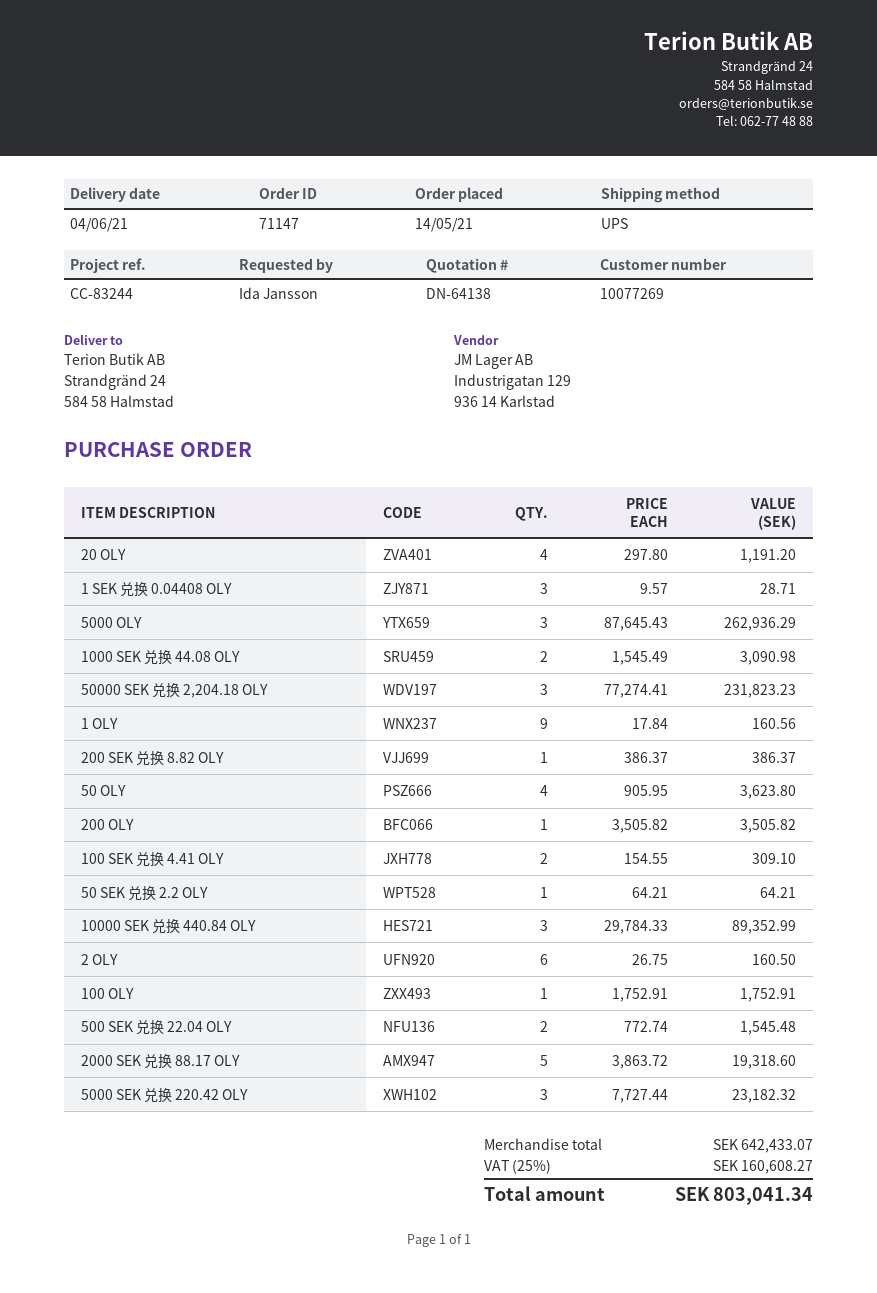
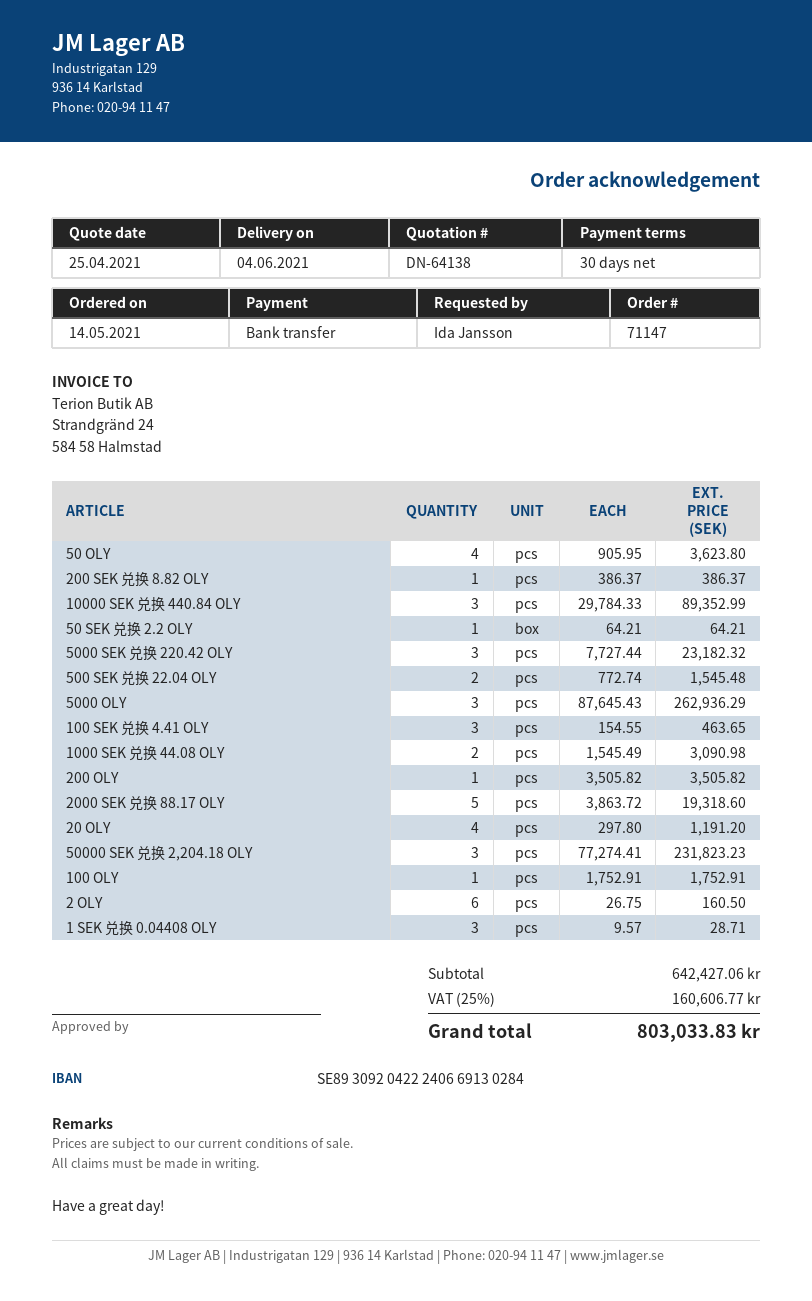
1 OLY: 9 x 17.84 = 160.56 -> none
100 SEK 兑换 4.41 OLY: 2 x 154.55 = 309.10 -> 3 x 154.55 = 463.65
subtotal: 642433.07 -> 642427.06
tax: 25% = 160608.27 -> 25% = 160606.77
total: 803041.34 -> 803033.83

